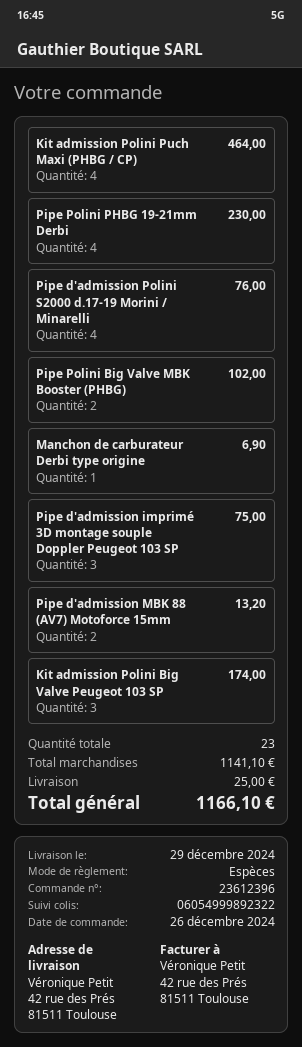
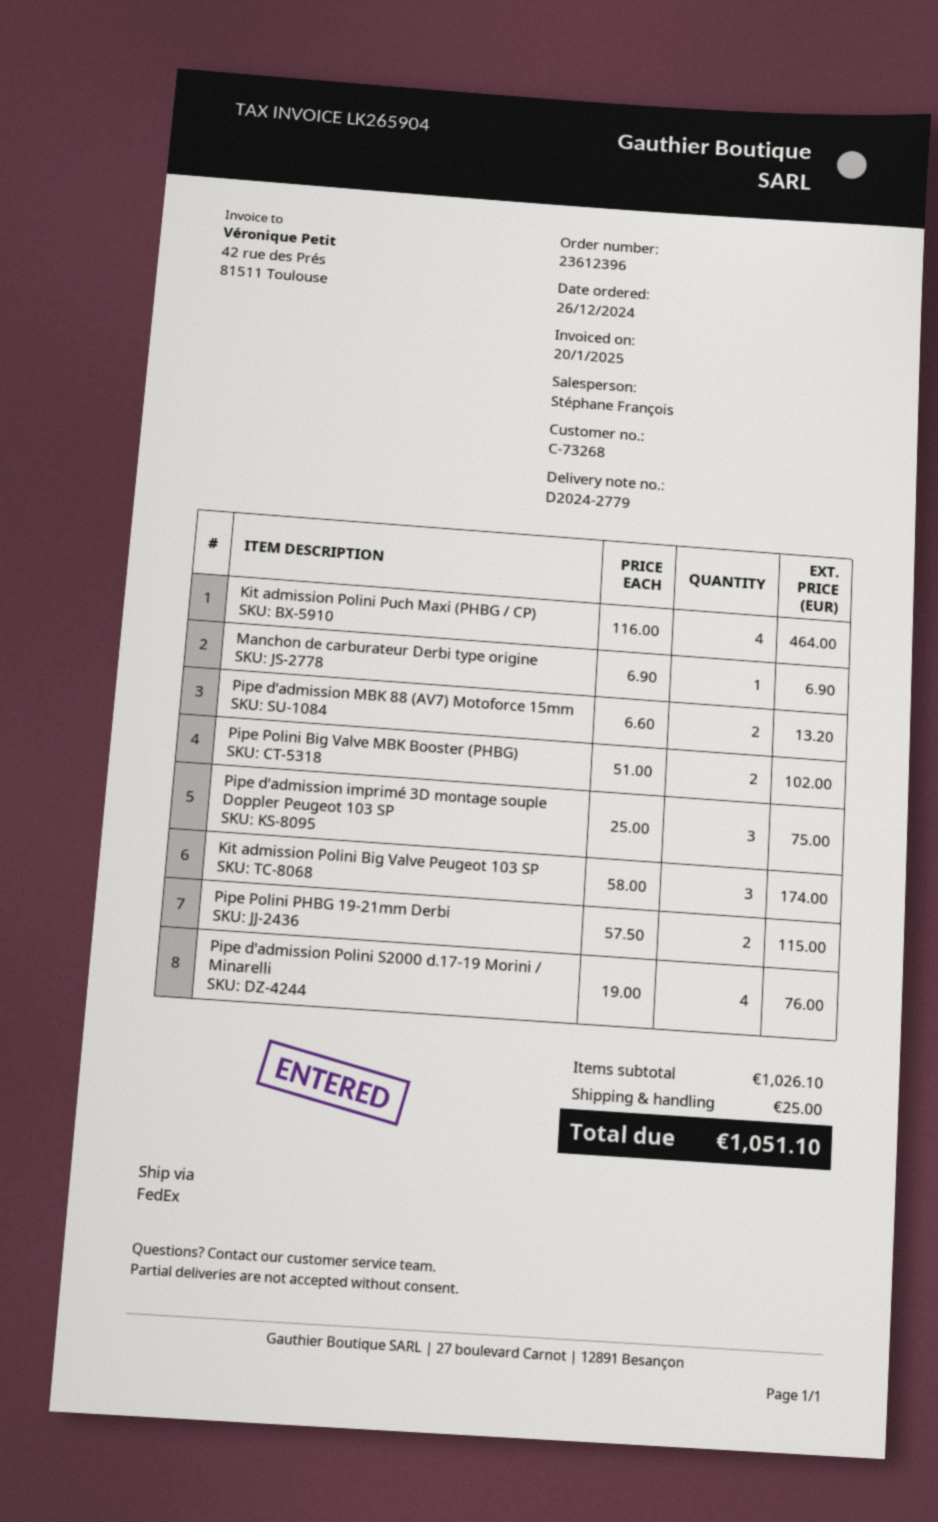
Pipe Polini PHBG 19-21mm Derbi: 4 for 230.00 -> 2 for 115.00
subtotal: 1141.10 -> 1026.10
total: 1166.10 -> 1051.10

